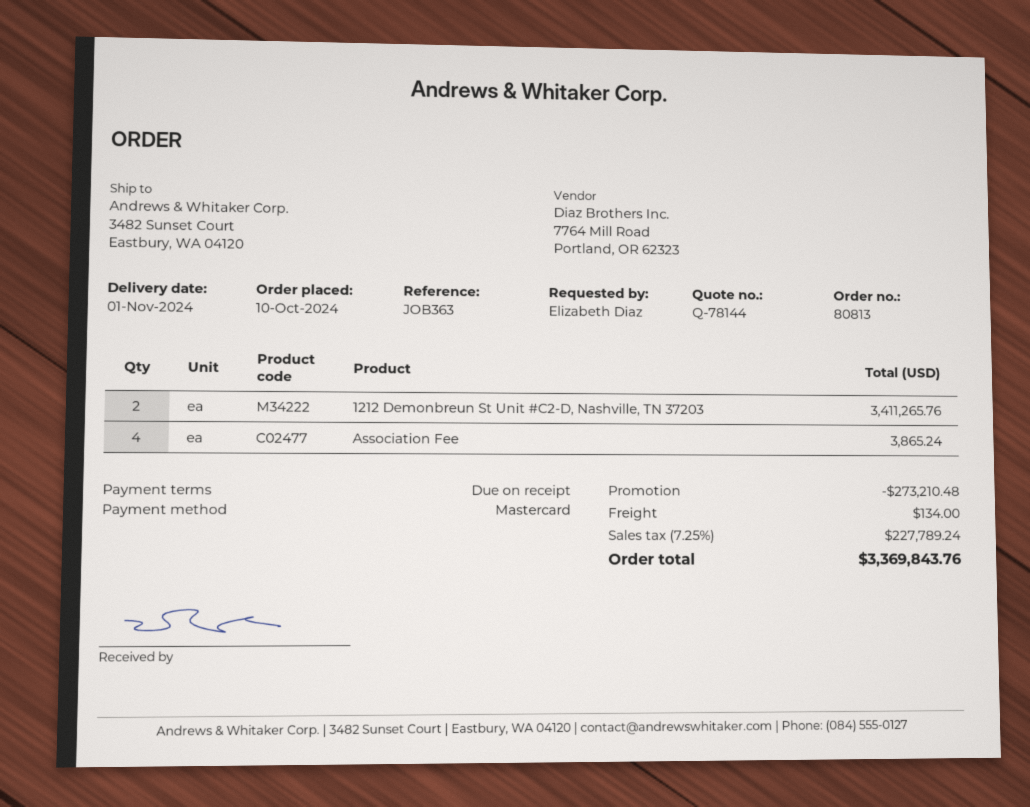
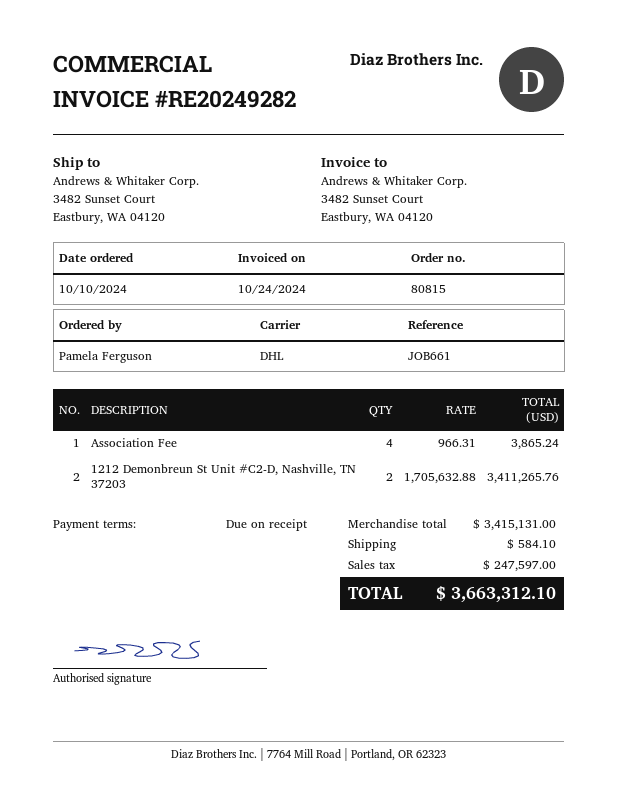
order number: 80813 -> 80815
reference: JOB363 -> JOB661
ordered by: Elizabeth Diaz -> Pamela Ferguson
discount: 273210.48 -> none
shipping: 134.00 -> 584.10
tax: 227789.24 -> 247597.00
total: 3369843.76 -> 3663312.10

